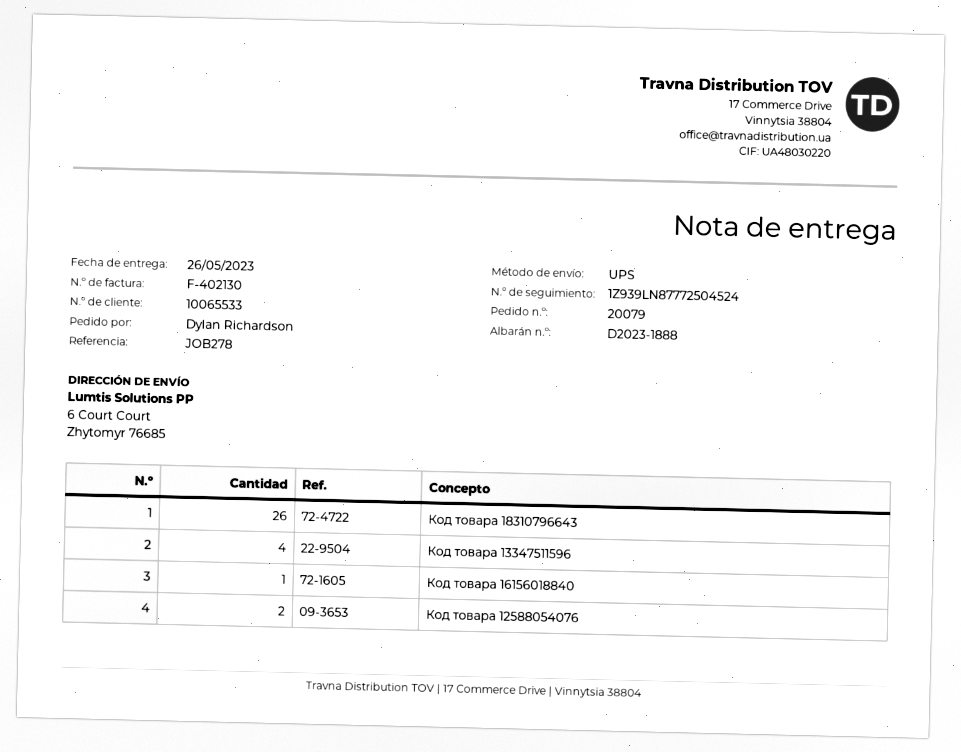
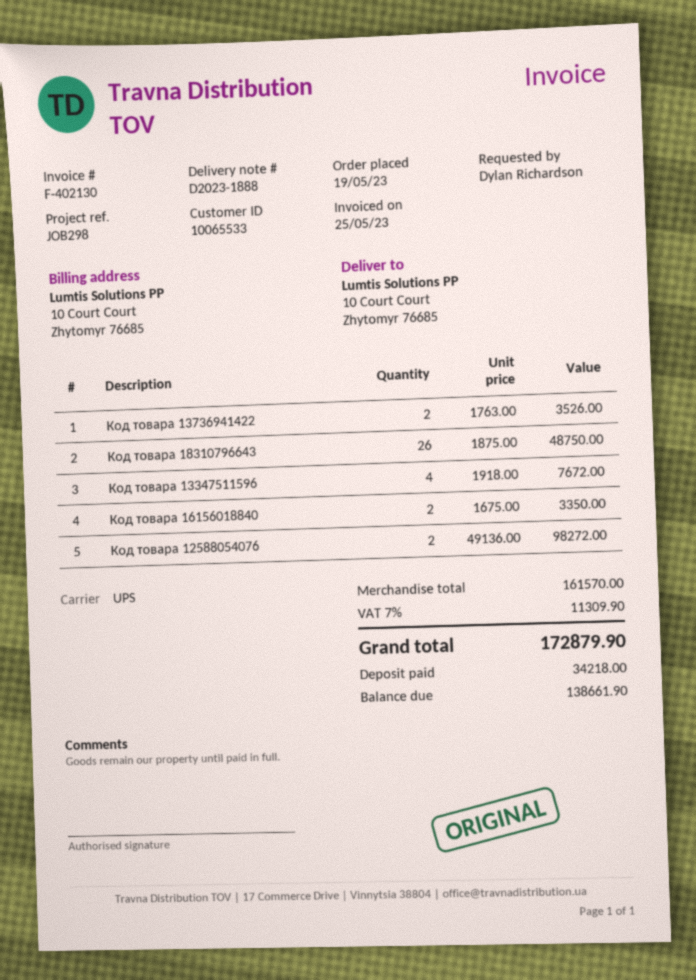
reference: JOB278 -> JOB298
ship to: 6 Court Court, Zhytomyr 76685 -> 10 Court Court, Zhytomyr 76685
Код товара 16156018840: 1 -> 2
Код товара 13736941422: none -> 2

